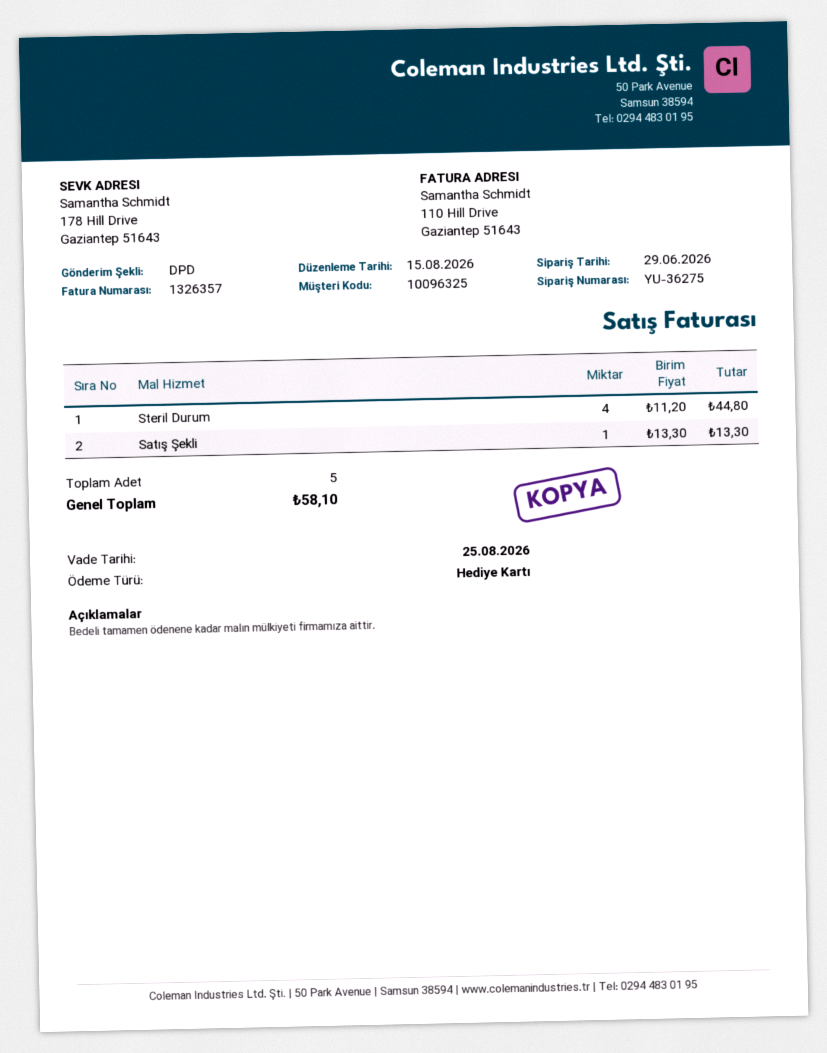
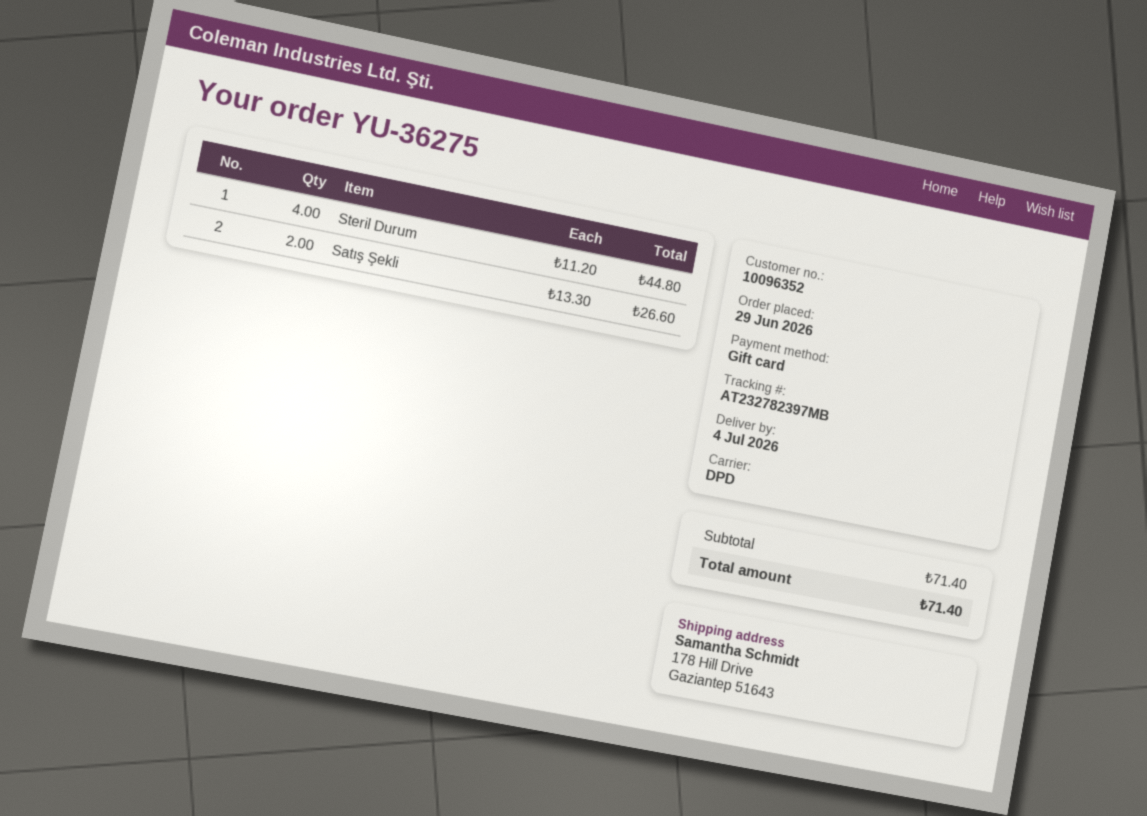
customer number: 10096325 -> 10096352
Satış Şekli: 1 x 13.30 = 13.30 -> 2 x 13.30 = 26.60
total: 58.10 -> 71.40

